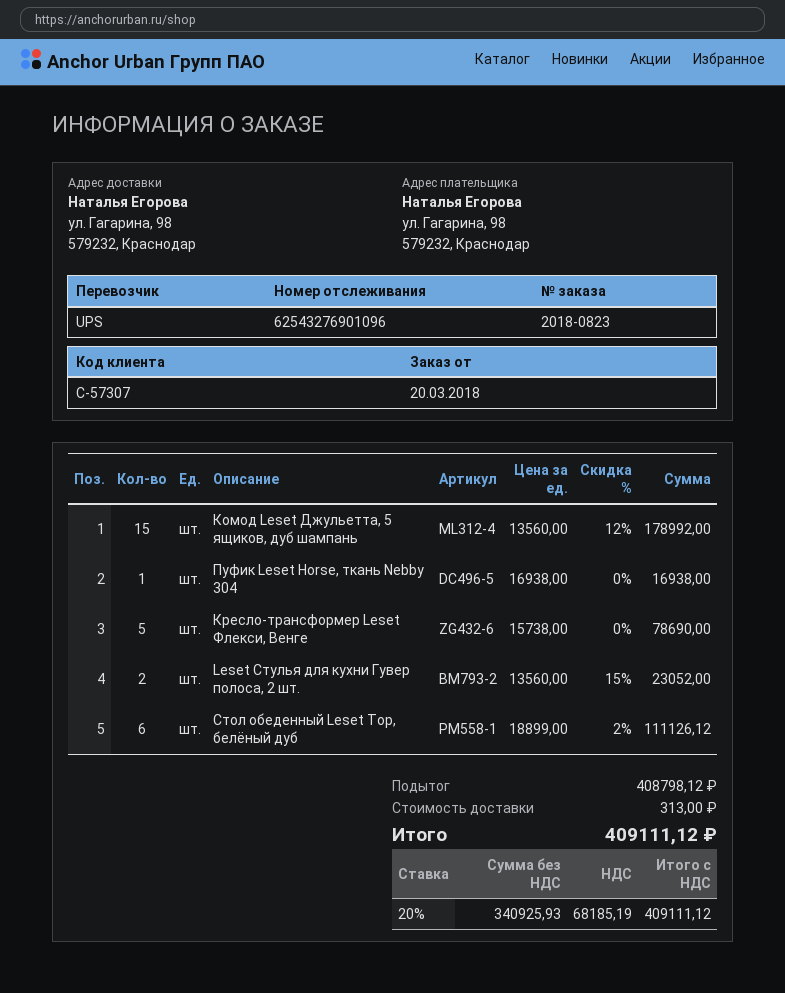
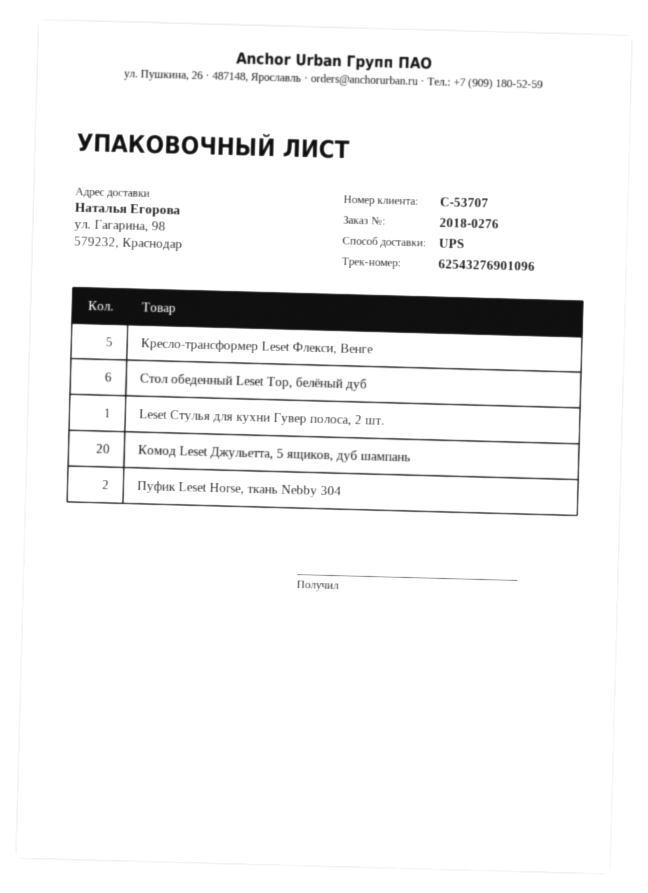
order number: 2018-0823 -> 2018-0276
customer number: C-57307 -> C-53707
Комод Leset Джульетта, 5 ящиков, дуб шампань: 15 -> 20
Пуфик Leset Horse, ткань Nebby 304: 1 -> 2
Leset Стулья для кухни Гувер полоса, 2 шт.: 2 -> 1

